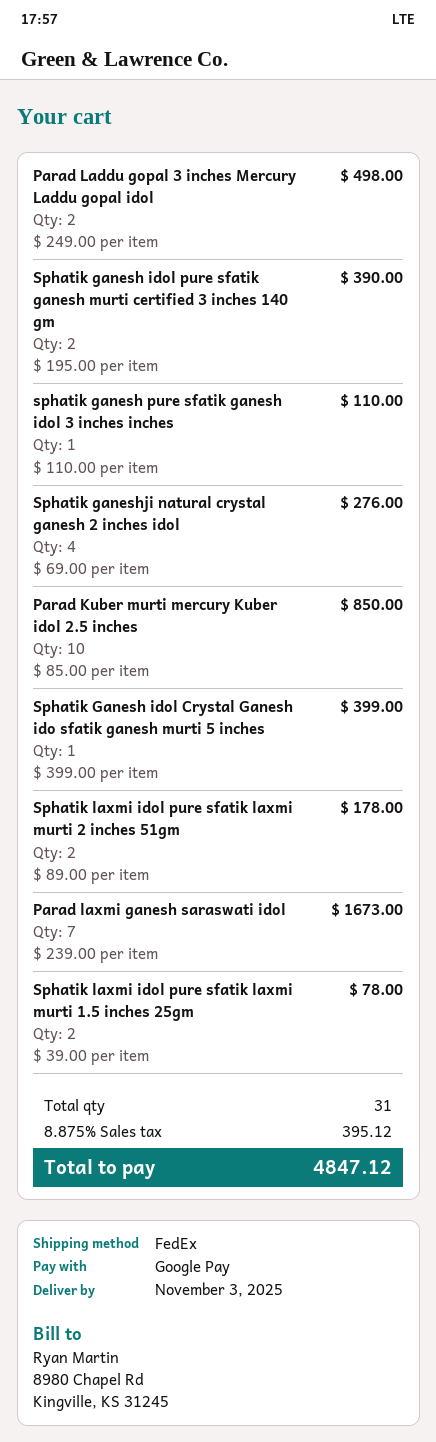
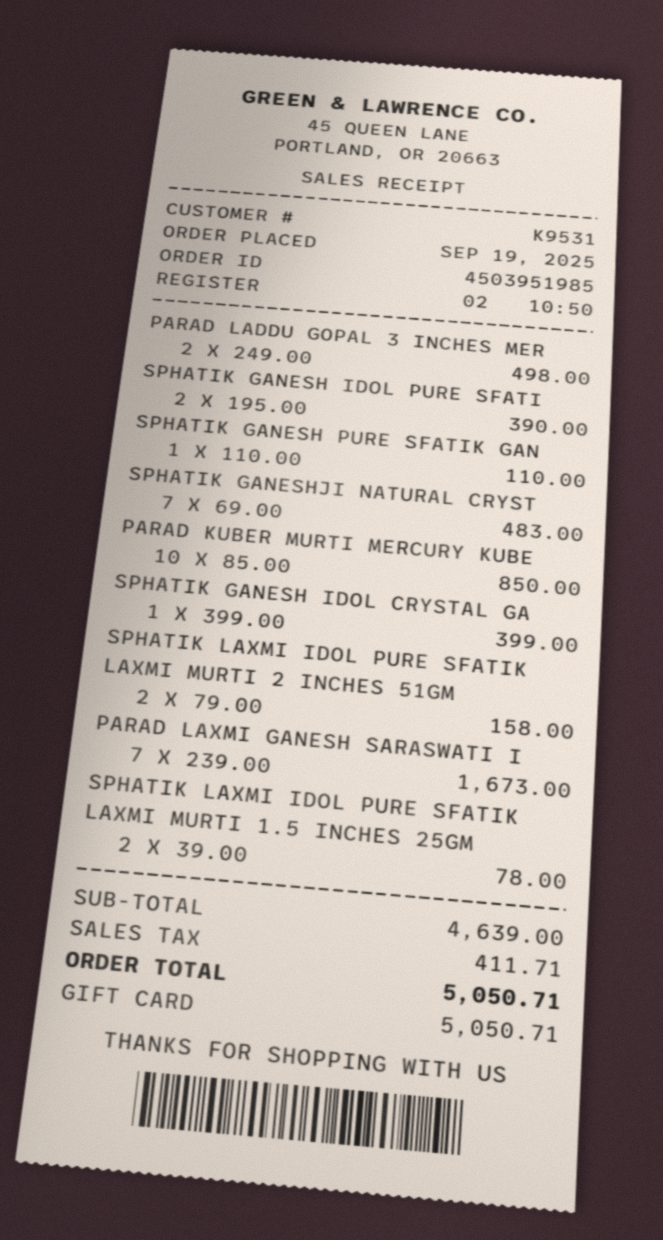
payment method: Google Pay -> gift card
Sphatik ganeshji natural crystal ganesh 2 inches idol: 4 x 69.00 = 276.00 -> 7 x 69.00 = 483.00
Sphatik laxmi idol pure sfatik laxmi murti 2 inches 51gm: 2 x 89.00 = 178.00 -> 2 x 79.00 = 158.00
tax: 395.12 -> 411.71
total: 4847.12 -> 5050.71

